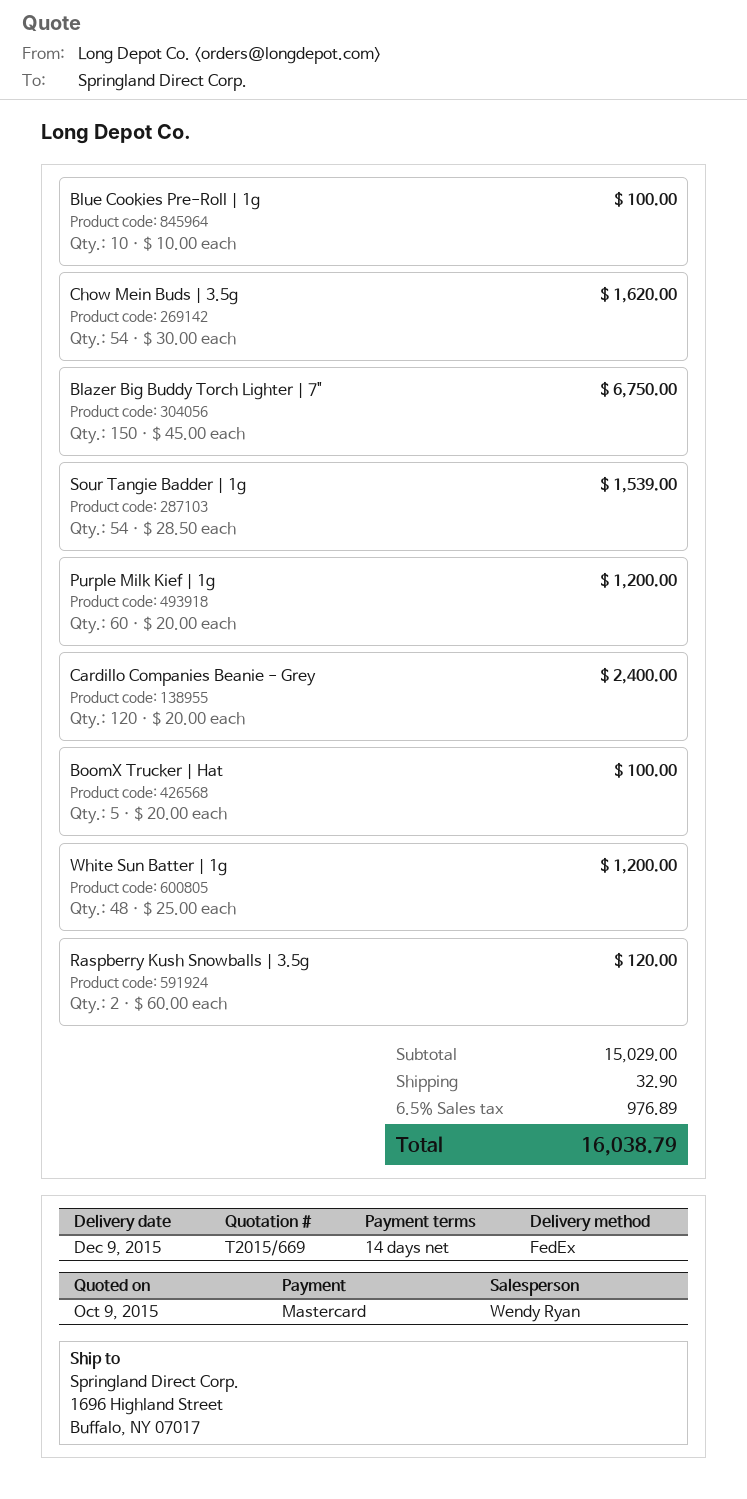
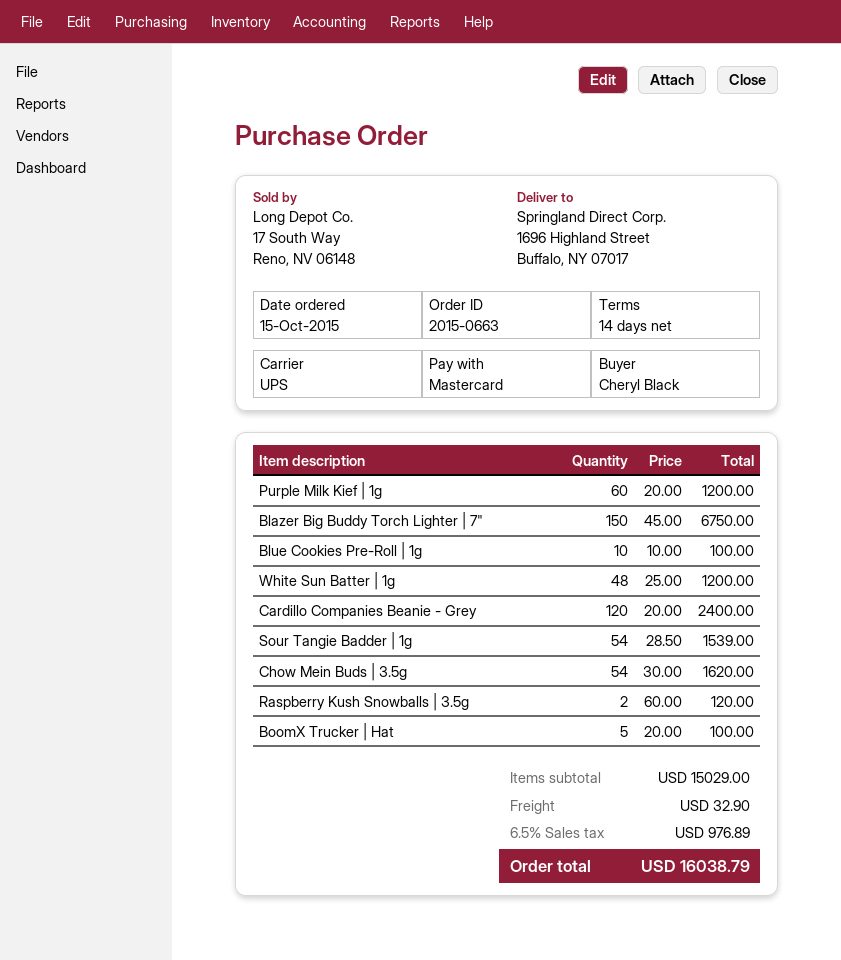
shipping method: FedEx -> UPS

